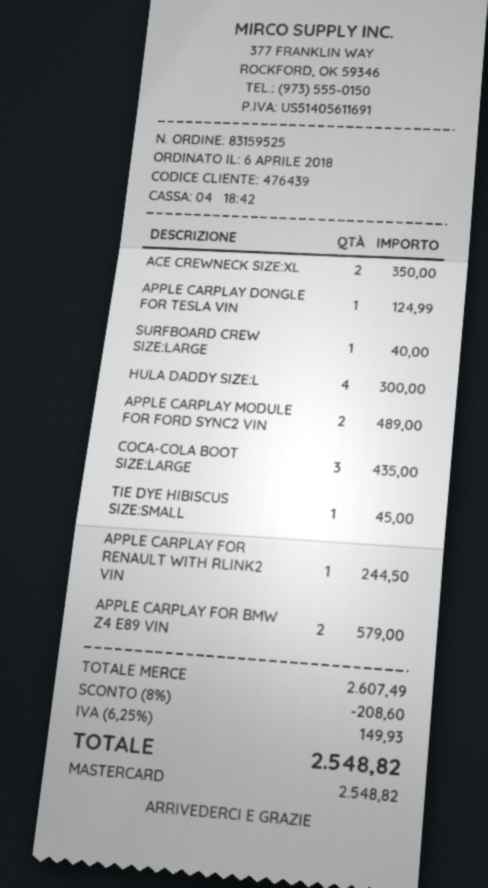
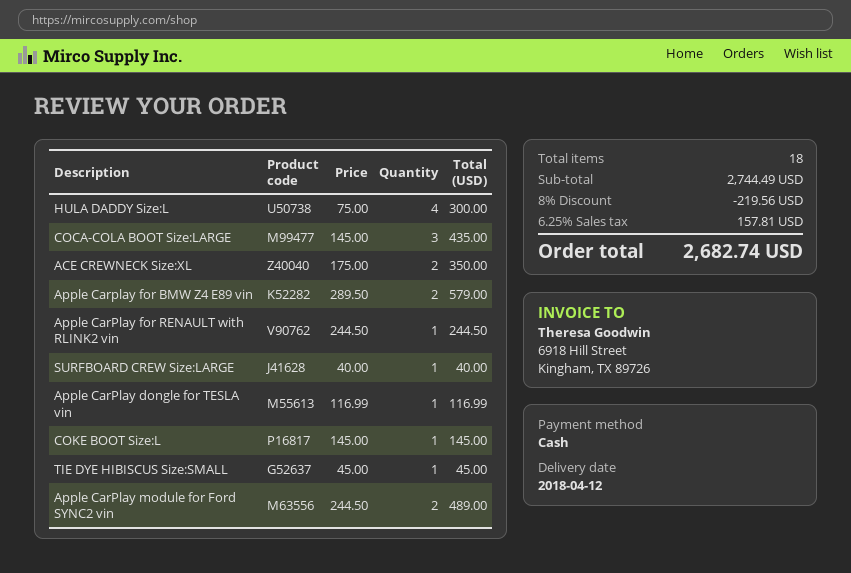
payment method: Mastercard -> cash
APPLE CARPLAY DONGLE FOR TESLA VIN: 1 for 124.99 -> 1 for 116.99
COKE BOOT Size:L: none -> 1 for 145.00
subtotal: 2607.49 -> 2744.49
discount: 8% = 208.60 -> 8% = 219.56
tax: 6.25% = 149.93 -> 6.25% = 157.81
total: 2548.82 -> 2682.74

